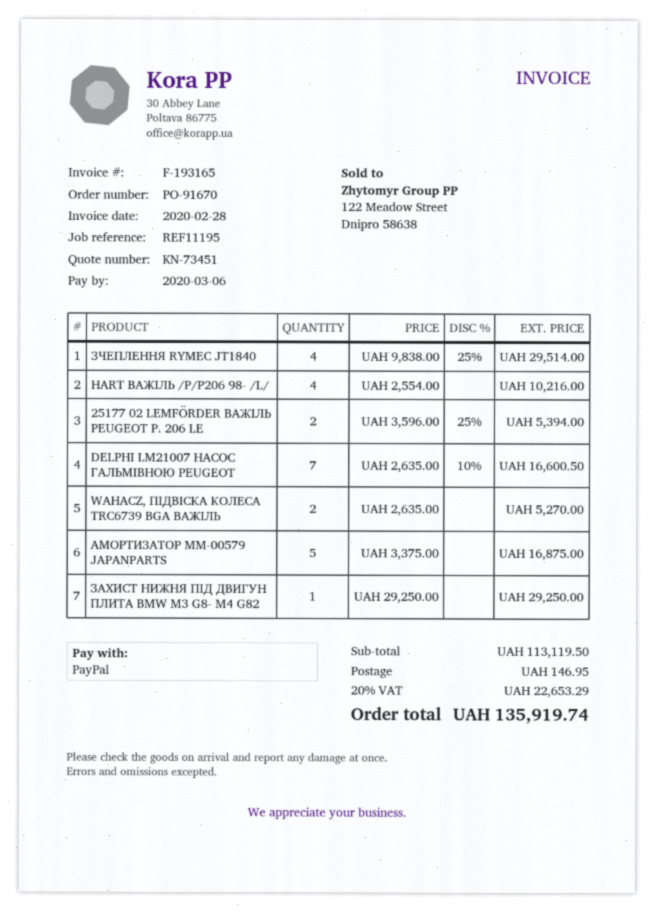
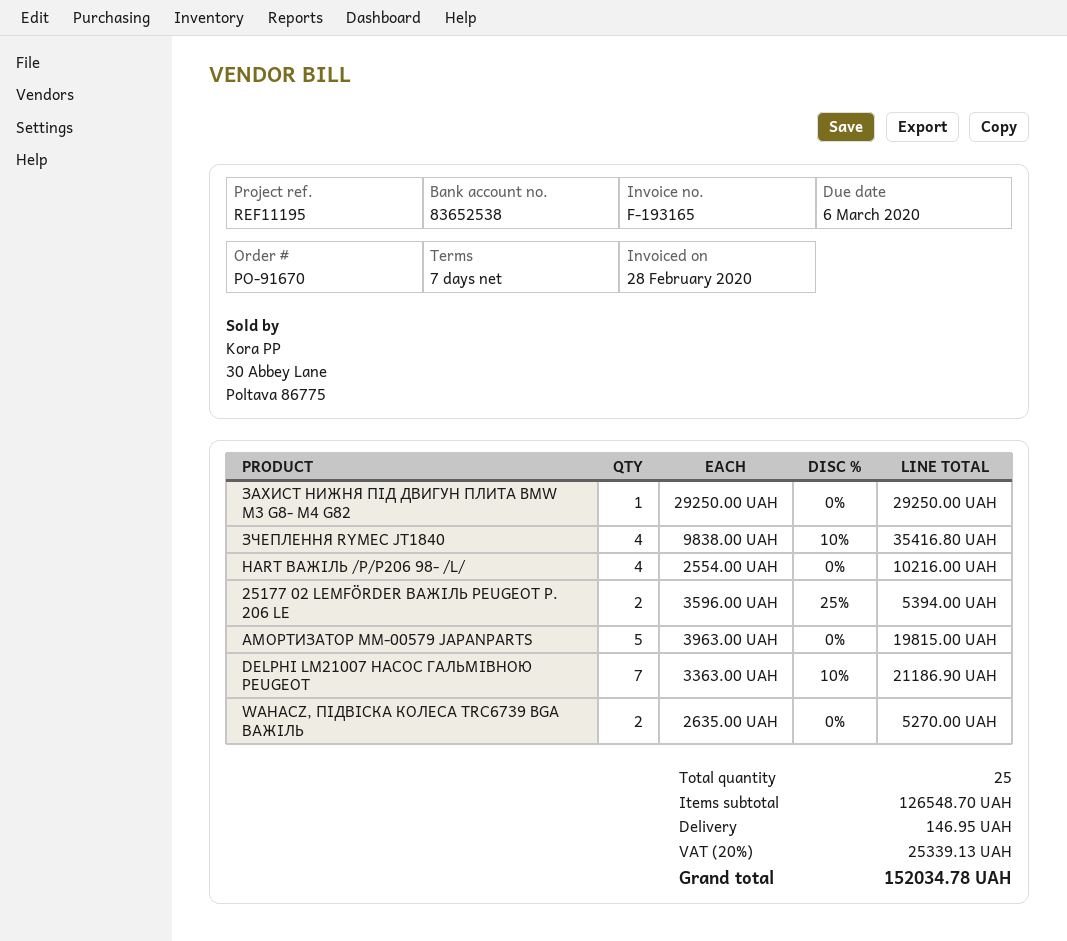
ЗЧЕПЛЕННЯ RYMEC JT1840: 4 x 9838.00 - 25% = 29514.00 -> 4 x 9838.00 - 10% = 35416.80
DELPHI LM21007 НАСОС ГАЛЬМІВНОЮ PEUGEOT: 7 x 2635.00 - 10% = 16600.50 -> 7 x 3363.00 - 10% = 21186.90
АМОРТИЗАТОР MM-00579 JAPANPARTS: 5 x 3375.00 = 16875.00 -> 5 x 3963.00 = 19815.00
subtotal: 113119.50 -> 126548.70
tax: 20% = 22653.29 -> 20% = 25339.13
total: 135919.74 -> 152034.78

